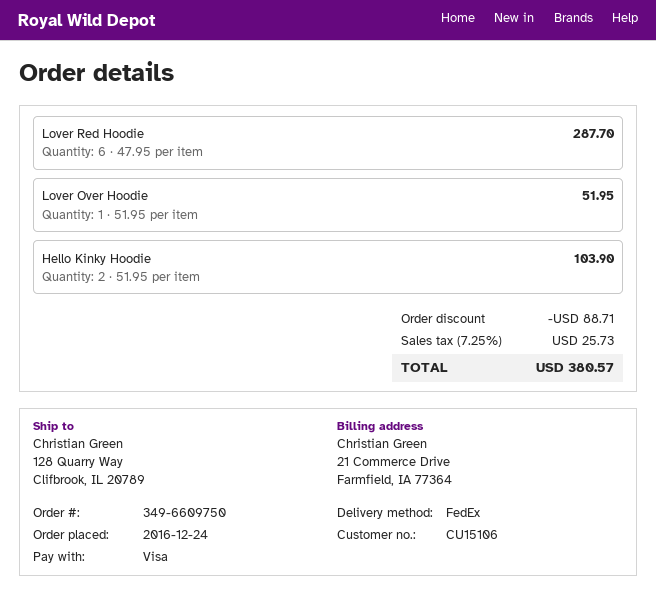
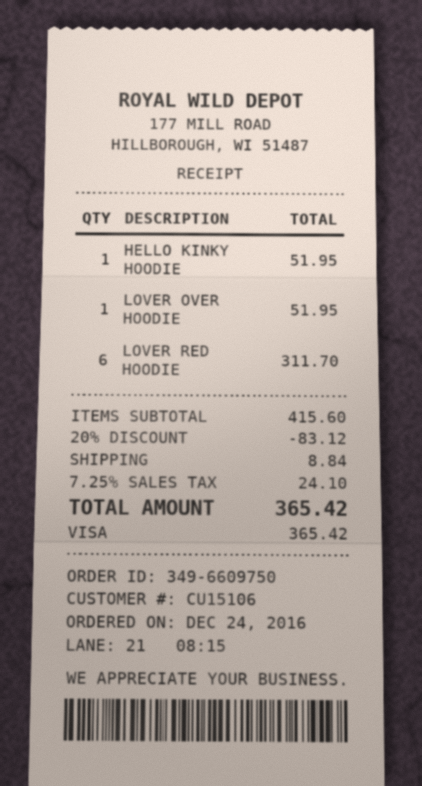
Lover Red Hoodie: 6 for 287.70 -> 6 for 311.70
Hello Kinky Hoodie: 2 for 103.90 -> 1 for 51.95
discount: 88.71 -> 83.12
shipping: none -> 8.84
tax: 7.25% = 25.73 -> 7.25% = 24.10
total: 380.57 -> 365.42

